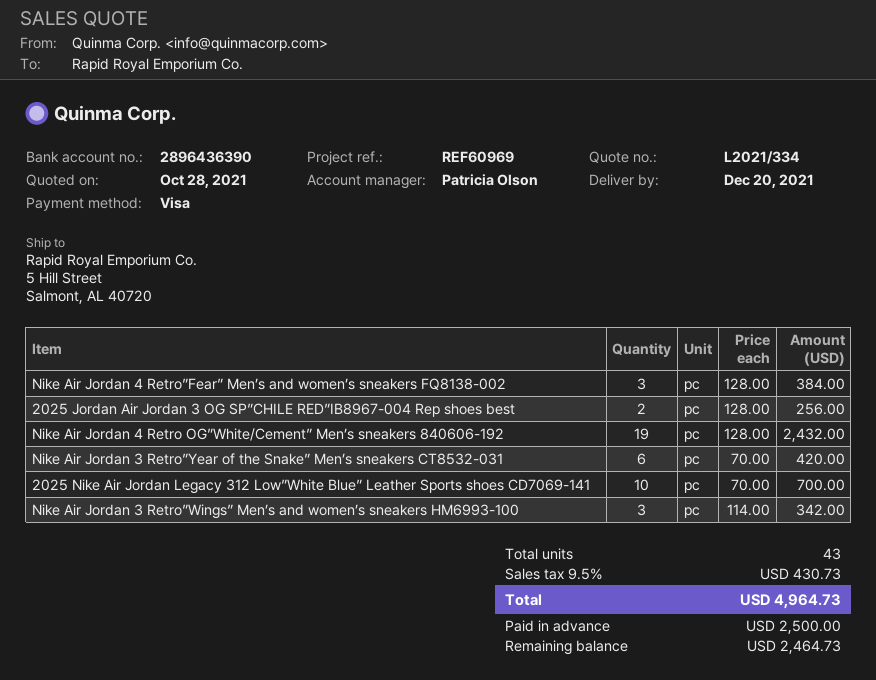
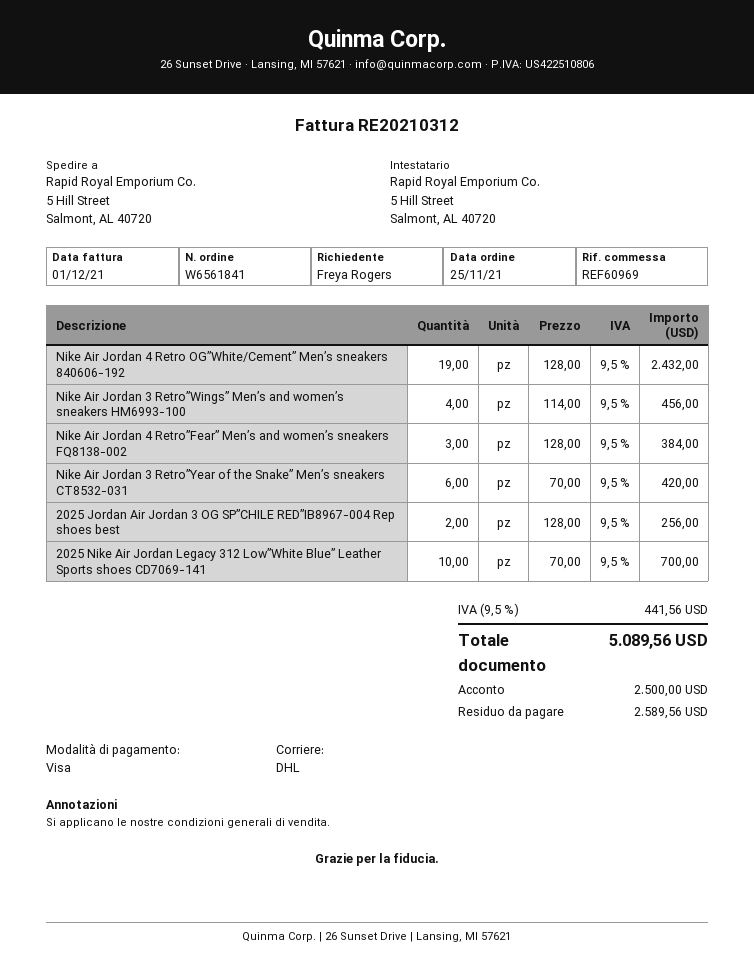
Nike Air Jordan 3 Retro”Wings” Men’s and women’s sneakers HM6993-100: 3 x 114.00 = 342.00 -> 4 x 114.00 = 456.00
tax: 9.5% = 430.73 -> 9.5% = 441.56
total: 4964.73 -> 5089.56
balance: 2464.73 -> 2589.56

